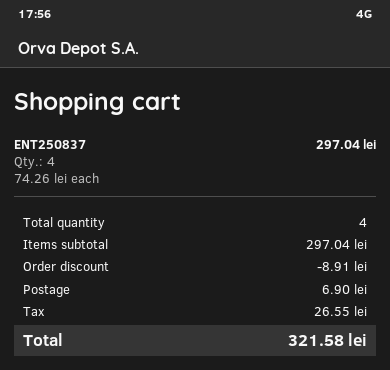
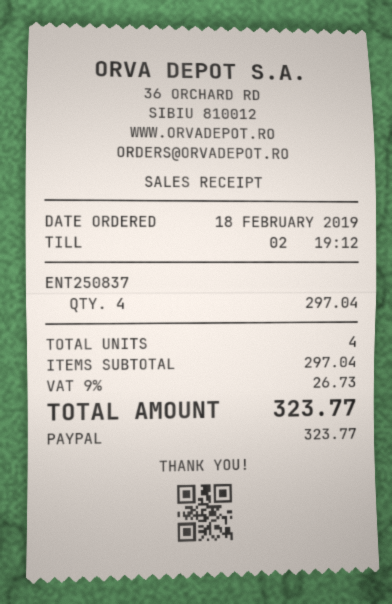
discount: 8.91 -> none
shipping: 6.90 -> none
tax: 26.55 -> 26.73
total: 321.58 -> 323.77

